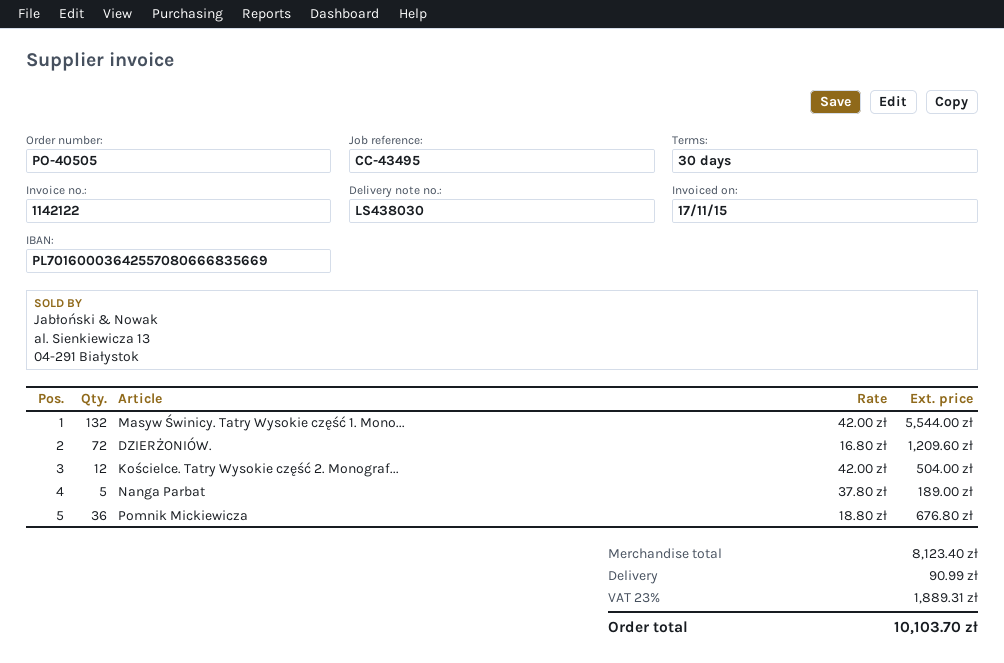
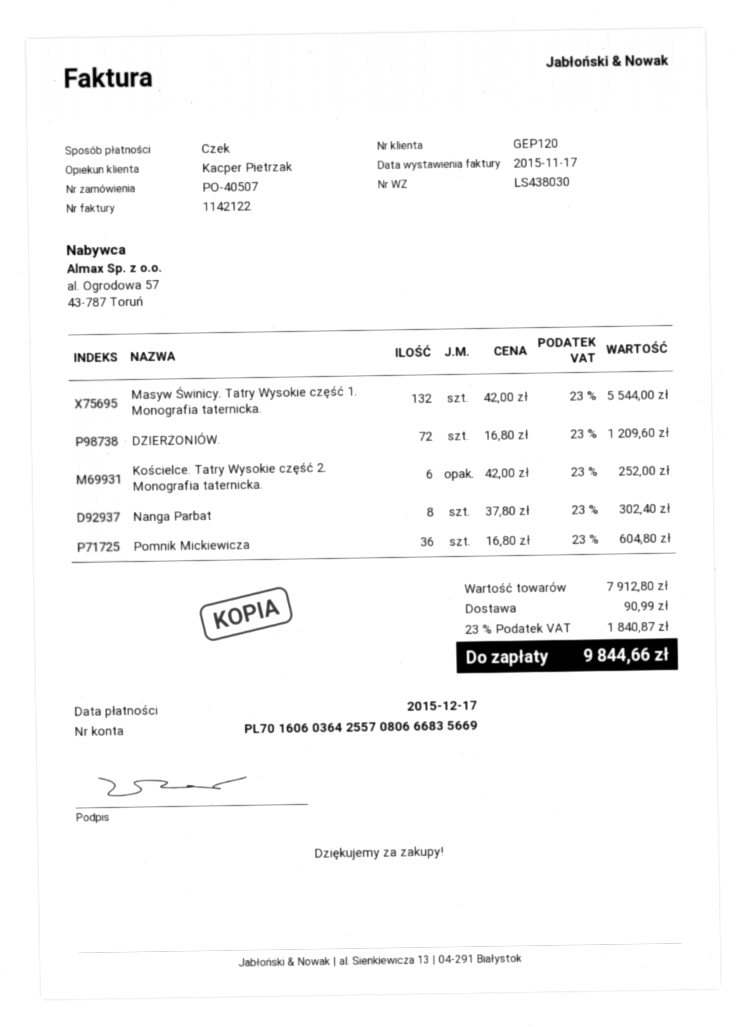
order number: PO-40505 -> PO-40507
bank account: PL70160003642557080666835669 -> PL70160603642557080666835669
Kościelce. Tatry Wysokie część 2. Monograf...: 12 x 42.00 = 504.00 -> 6 x 42.00 = 252.00
Nanga Parbat: 5 x 37.80 = 189.00 -> 8 x 37.80 = 302.40
Pomnik Mickiewicza: 36 x 18.80 = 676.80 -> 36 x 16.80 = 604.80
subtotal: 8123.40 -> 7912.80
tax: 23% = 1889.31 -> 23% = 1840.87
total: 10103.70 -> 9844.66

